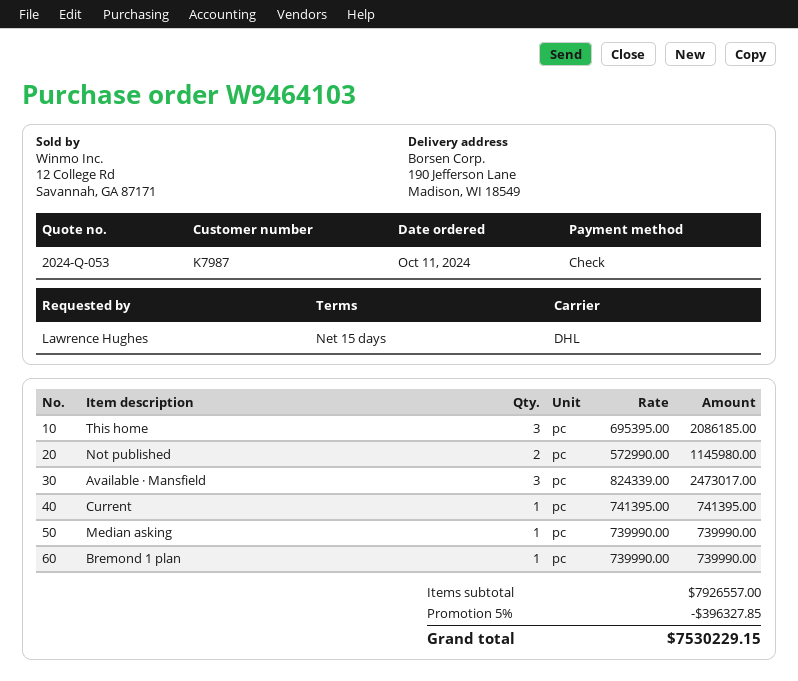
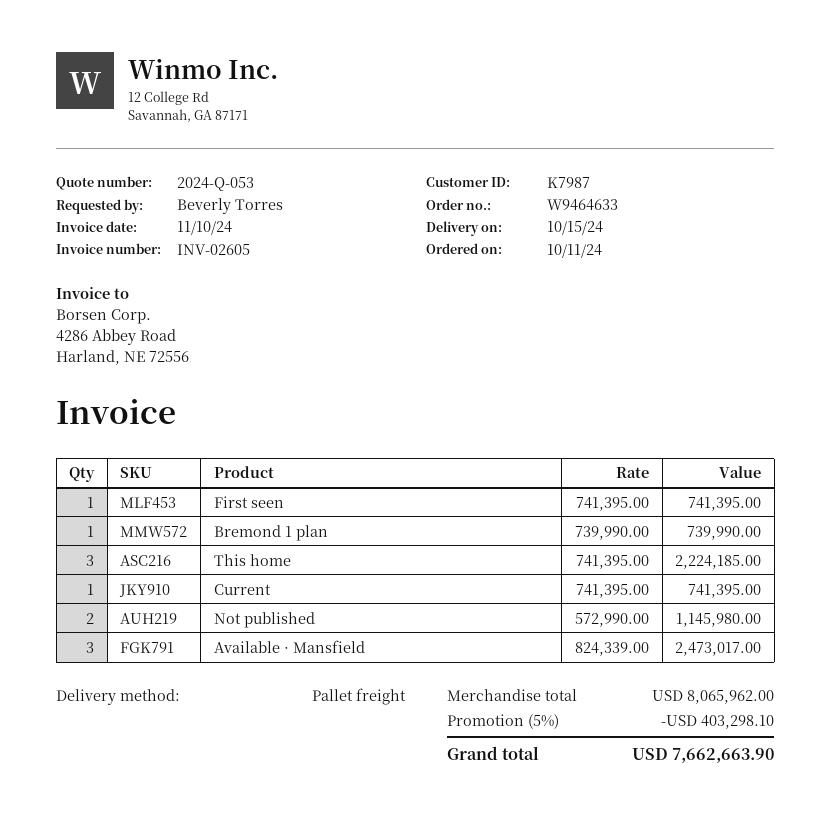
order number: W9464103 -> W9464633
ordered by: Lawrence Hughes -> Beverly Torres
shipping method: DHL -> pallet freight
This home: 3 x 695395.00 = 2086185.00 -> 3 x 741395.00 = 2224185.00
Median asking: 1 x 739990.00 = 739990.00 -> none
First seen: none -> 1 x 741395.00 = 741395.00
subtotal: 7926557.00 -> 8065962.00
discount: 5% = 396327.85 -> 5% = 403298.10
total: 7530229.15 -> 7662663.90

